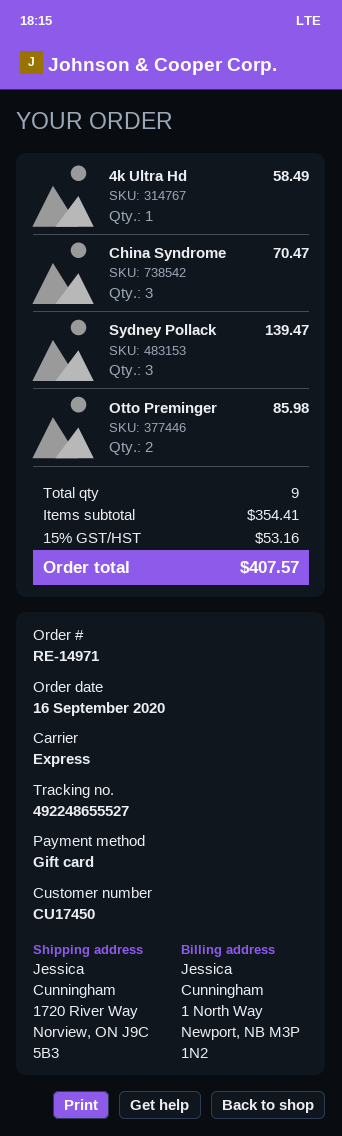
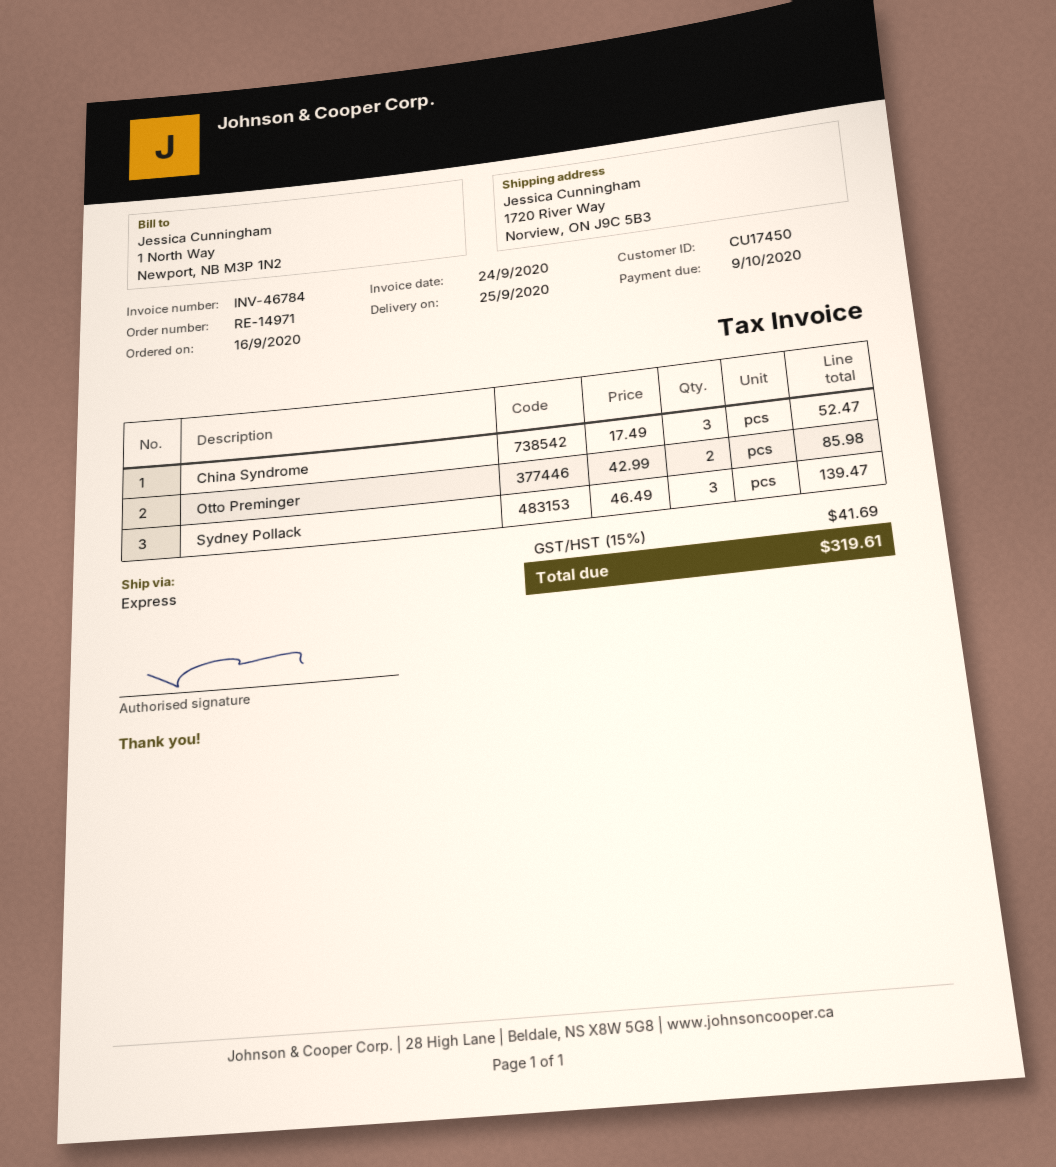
4k Ultra Hd: 1 for 58.49 -> none
China Syndrome: 3 for 70.47 -> 3 for 52.47
tax: 15% = 53.16 -> 15% = 41.69
total: 407.57 -> 319.61

